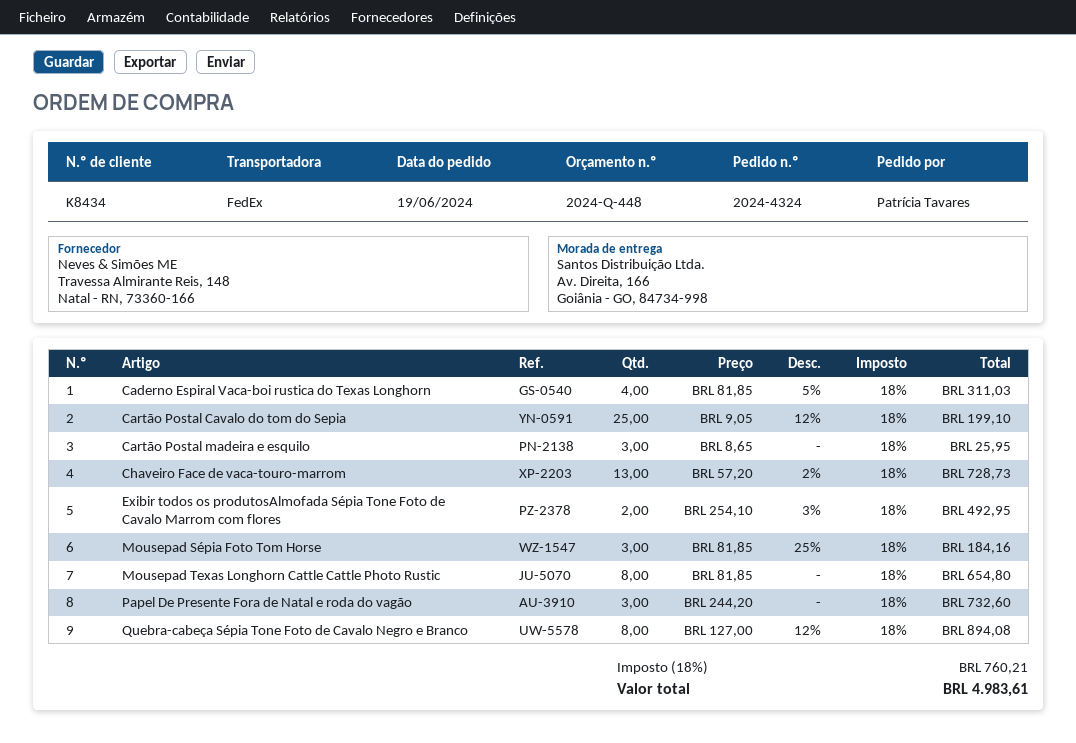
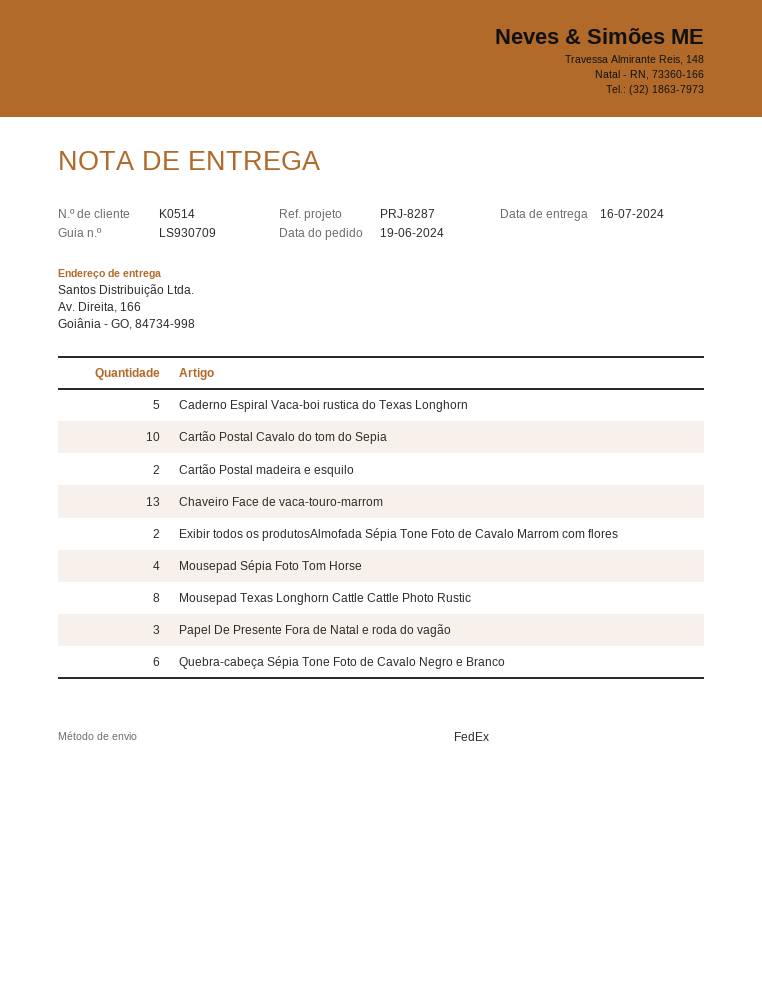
customer number: K8434 -> K0514
Caderno Espiral Vaca-boi rustica do Texas Longhorn: 4 -> 5
Cartão Postal Cavalo do tom do Sepia: 25 -> 10
Cartão Postal madeira e esquilo: 3 -> 2
Mousepad Sépia Foto Tom Horse: 3 -> 4
Quebra-cabeça Sépia Tone Foto de Cavalo Negro e Branco: 8 -> 6

